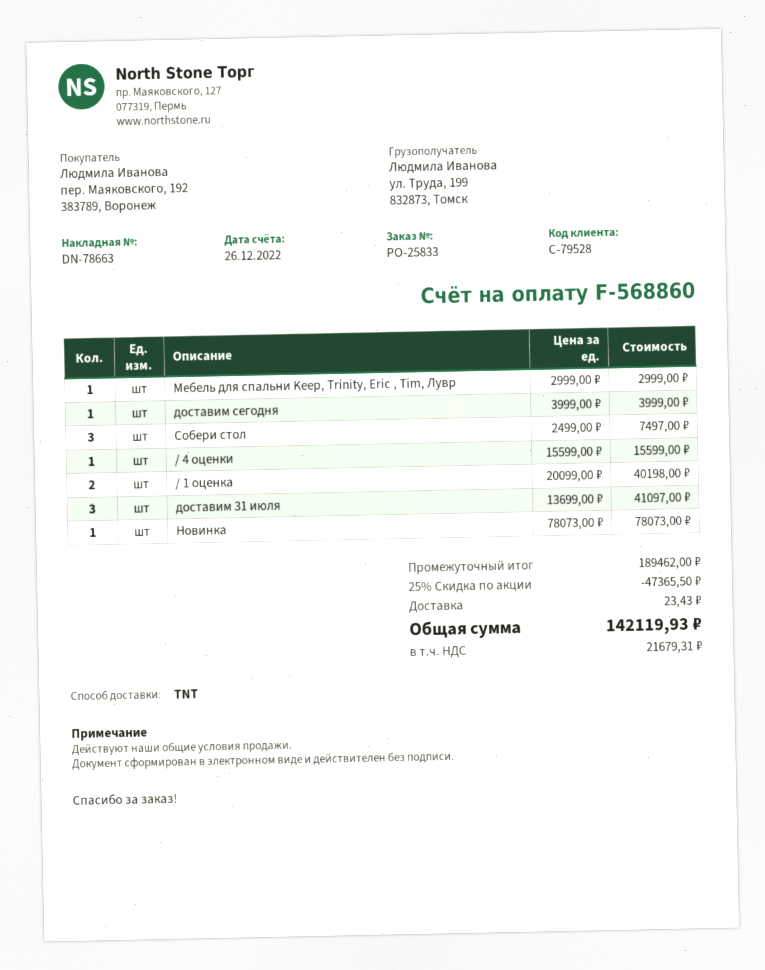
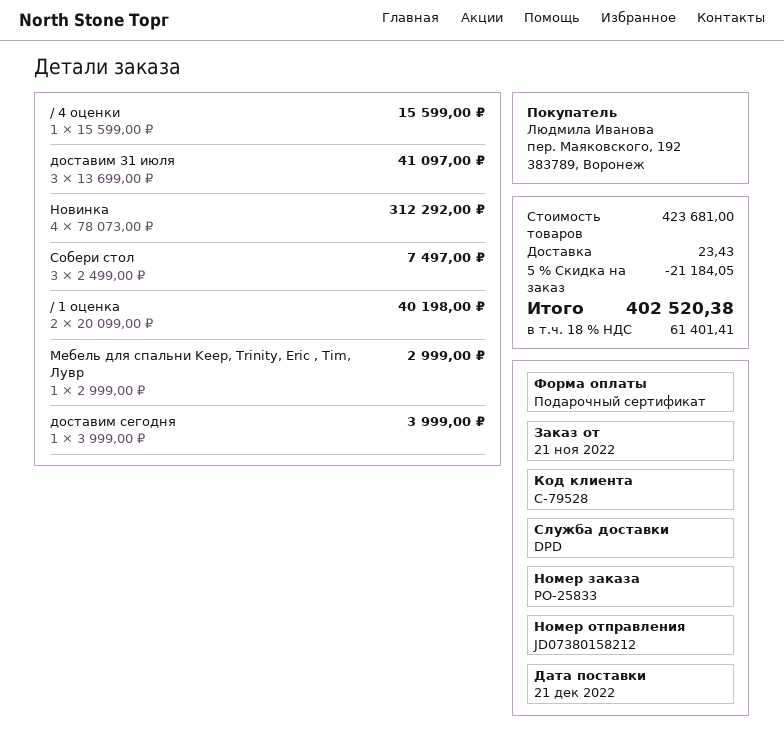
shipping method: TNT -> DPD
Новинка: 1 x 78073.00 = 78073.00 -> 4 x 78073.00 = 312292.00
subtotal: 189462.00 -> 423681.00
discount: 25% = 47365.50 -> 5% = 21184.05
tax: 21679.31 -> 61401.41
total: 142119.93 -> 402520.38

